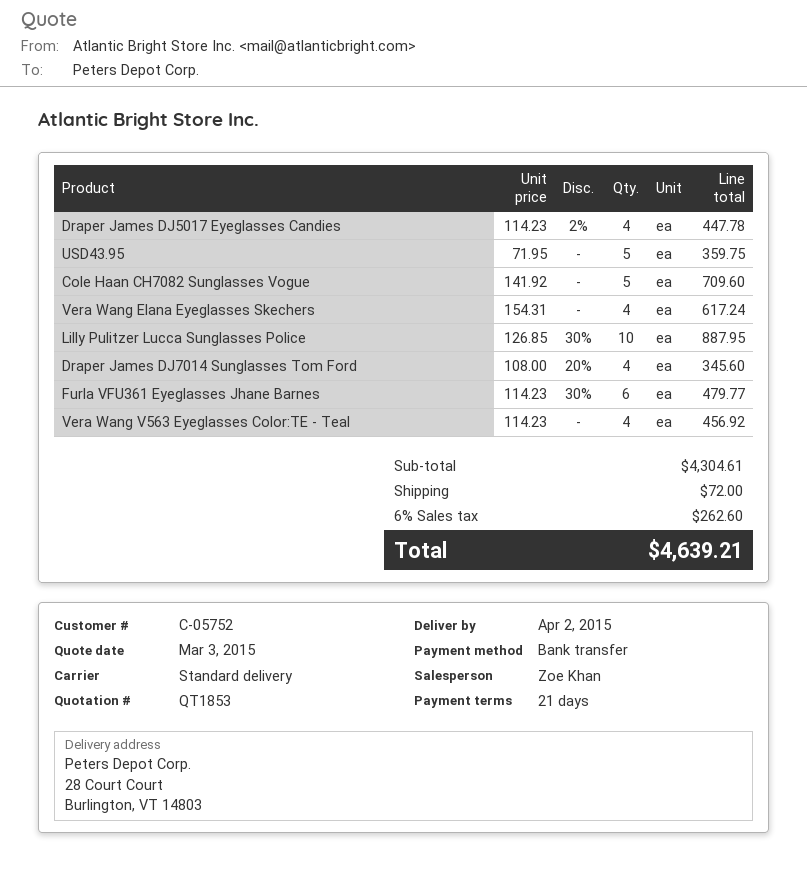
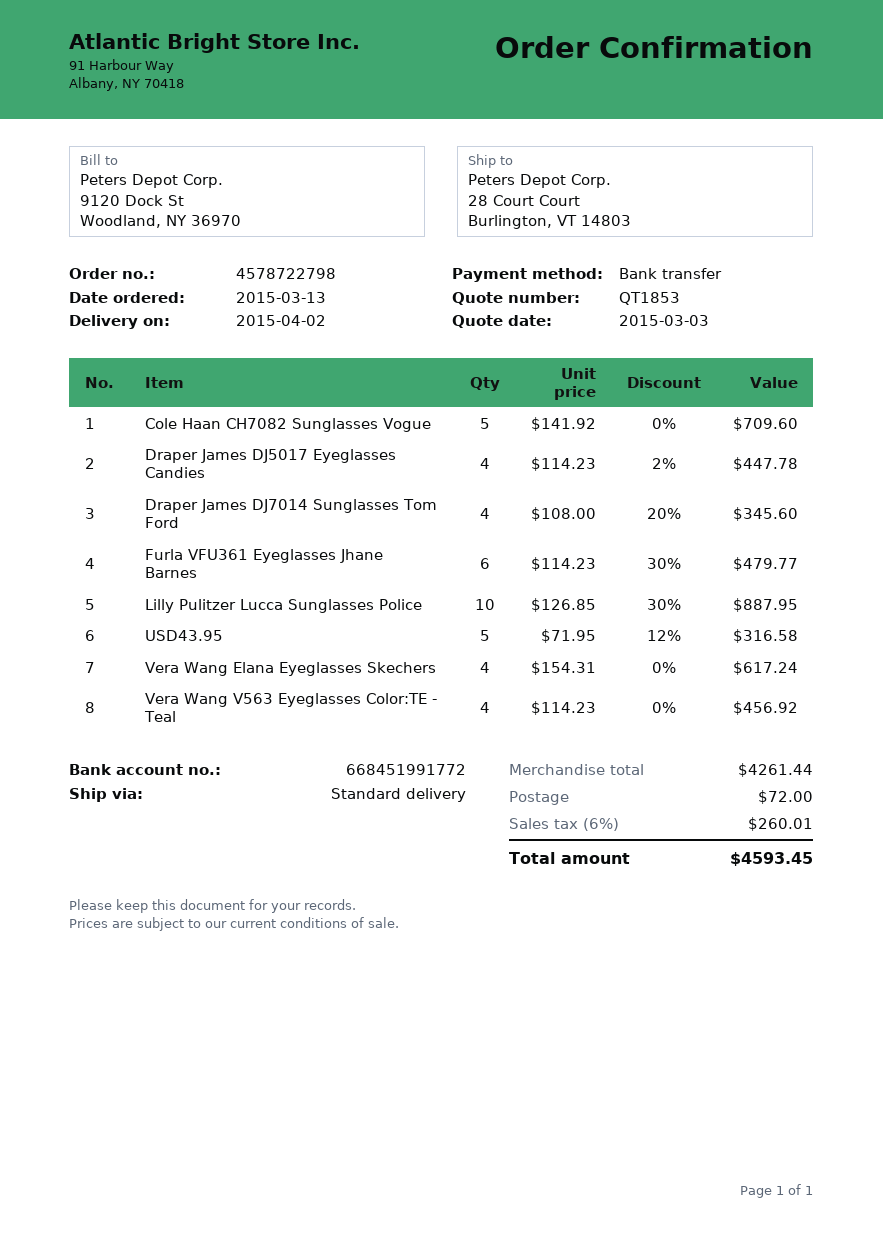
USD43.95: 5 x 71.95 = 359.75 -> 5 x 71.95 - 12% = 316.58
subtotal: 4304.61 -> 4261.44
tax: 6% = 262.60 -> 6% = 260.01
total: 4639.21 -> 4593.45

